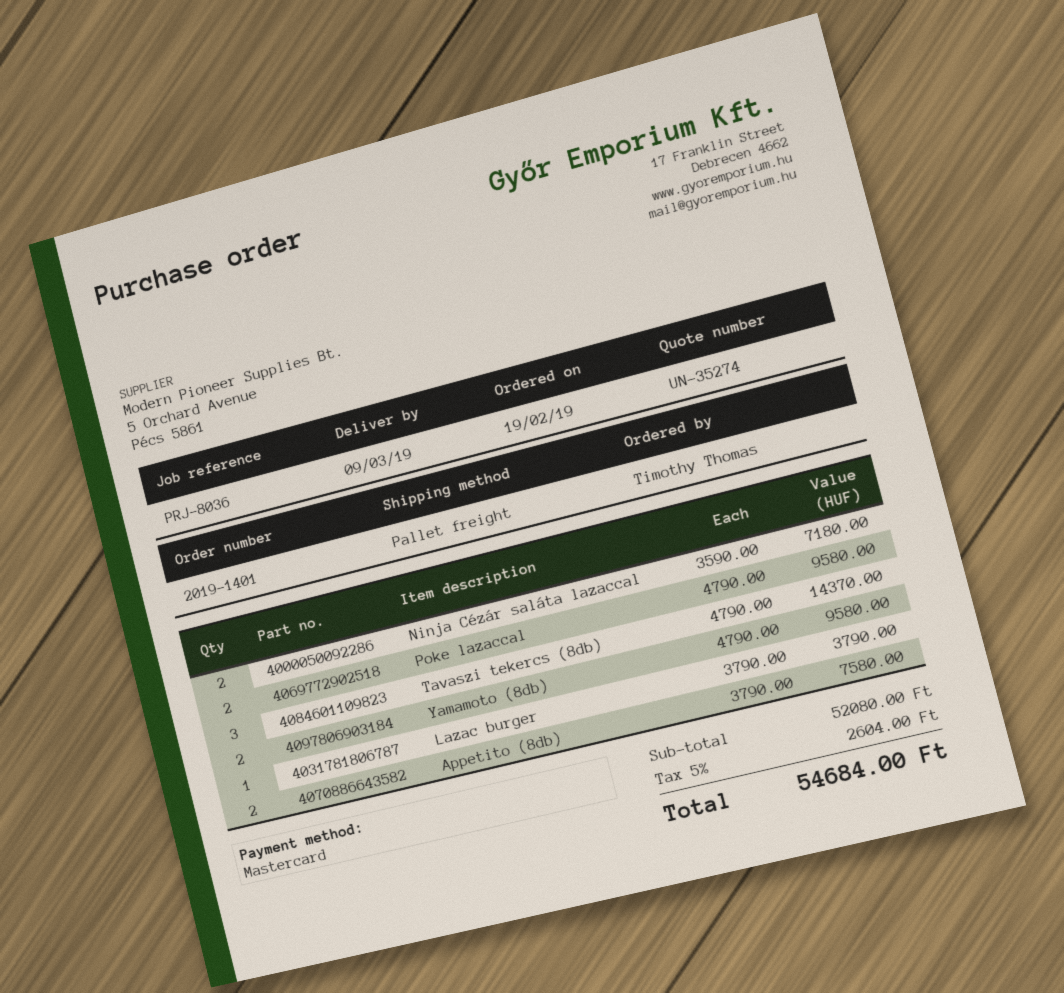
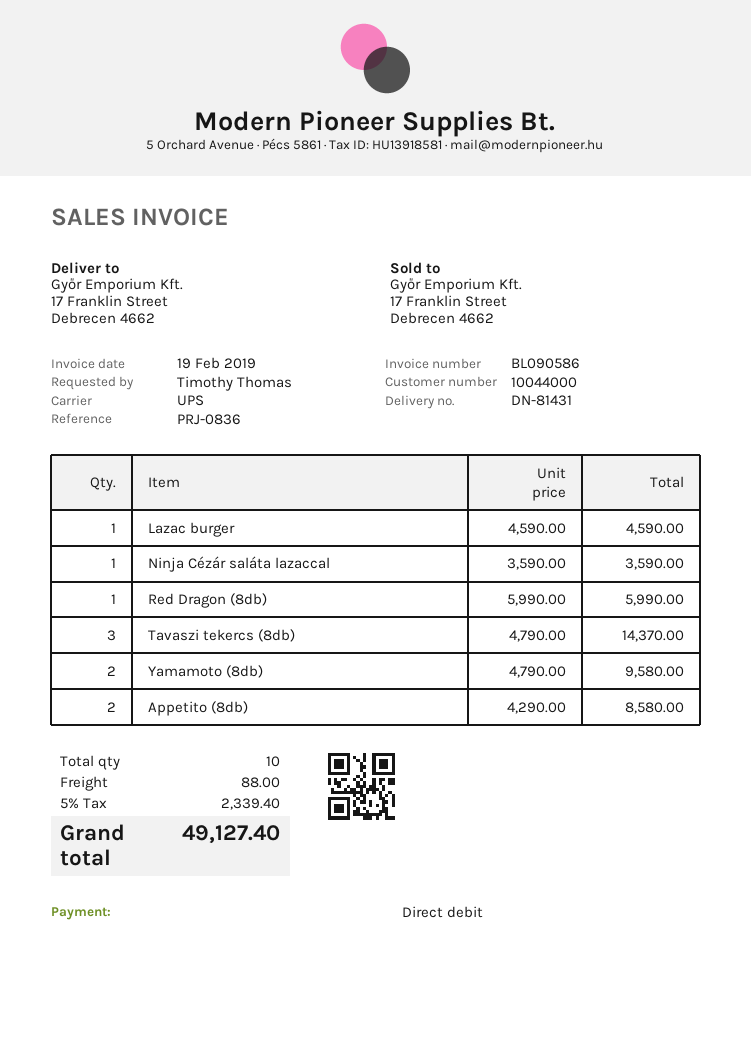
reference: PRJ-8036 -> PRJ-0836
payment method: Mastercard -> direct debit
shipping method: pallet freight -> UPS
Ninja Cézár saláta lazaccal: 2 x 3590.00 = 7180.00 -> 1 x 3590.00 = 3590.00
Poke lazaccal: 2 x 4790.00 = 9580.00 -> none
Lazac burger: 1 x 3790.00 = 3790.00 -> 1 x 4590.00 = 4590.00
Appetito (8db): 2 x 3790.00 = 7580.00 -> 2 x 4290.00 = 8580.00
Red Dragon (8db): none -> 1 x 5990.00 = 5990.00
shipping: none -> 88.00
tax: 5% = 2604.00 -> 5% = 2339.40
total: 54684.00 -> 49127.40

